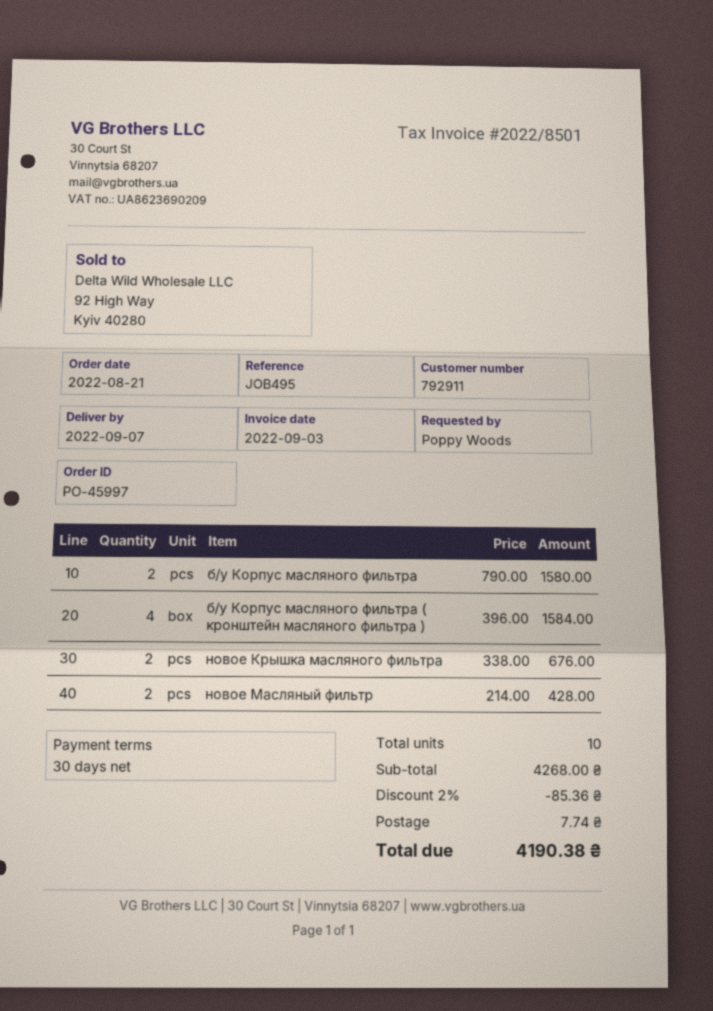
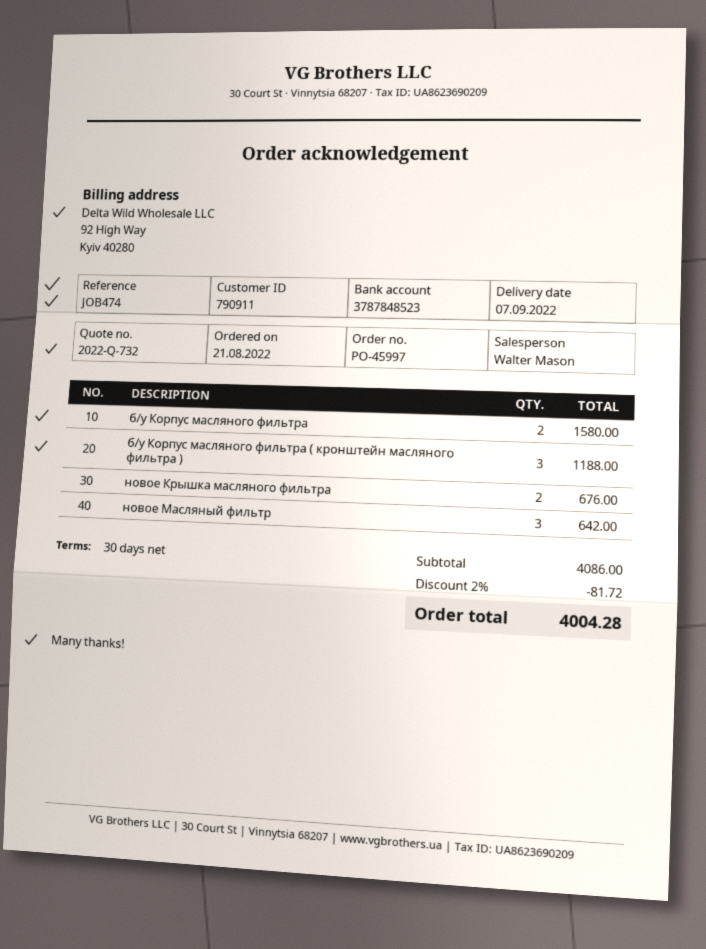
customer number: 792911 -> 790911
reference: JOB495 -> JOB474
б/у Корпус масляного фильтра ( кронштейн масляного фильтра ): 4 for 1584.00 -> 3 for 1188.00
новое Масляный фильтр: 2 for 428.00 -> 3 for 642.00
subtotal: 4268.00 -> 4086.00
discount: 2% = 85.36 -> 2% = 81.72
shipping: 7.74 -> none
total: 4190.38 -> 4004.28

